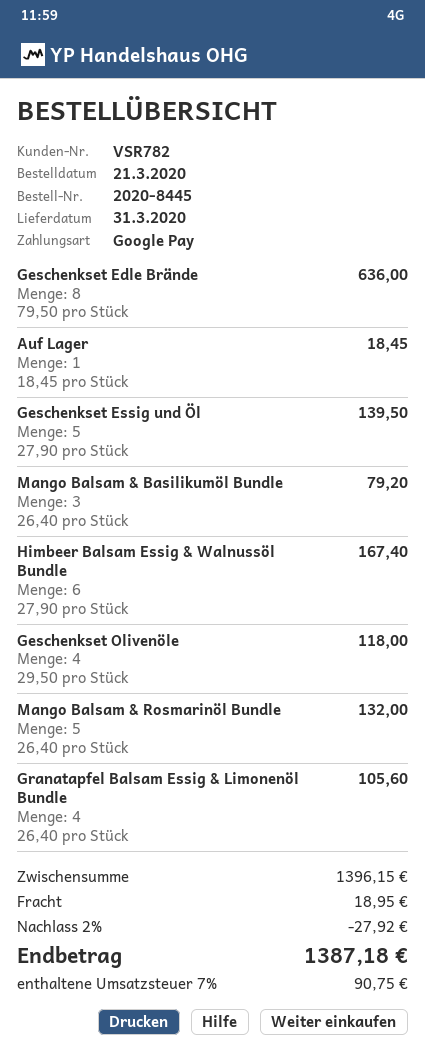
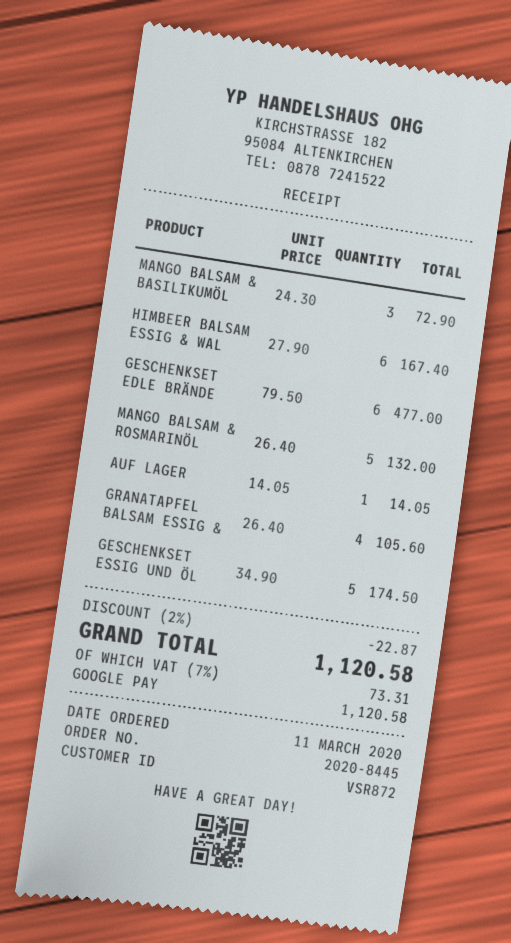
order date: 2020-03-21 -> 2020-03-11
customer number: VSR782 -> VSR872
Geschenkset Edle Brände: 8 x 79.50 = 636.00 -> 6 x 79.50 = 477.00
Auf Lager: 1 x 18.45 = 18.45 -> 1 x 14.05 = 14.05
Geschenkset Essig und Öl: 5 x 27.90 = 139.50 -> 5 x 34.90 = 174.50
Mango Balsam & Basilikumöl Bundle: 3 x 26.40 = 79.20 -> 3 x 24.30 = 72.90
Geschenkset Olivenöle: 4 x 29.50 = 118.00 -> none
discount: 2% = 27.92 -> 2% = 22.87
shipping: 18.95 -> none
tax: 7% = 90.75 -> 7% = 73.31
total: 1387.18 -> 1120.58

